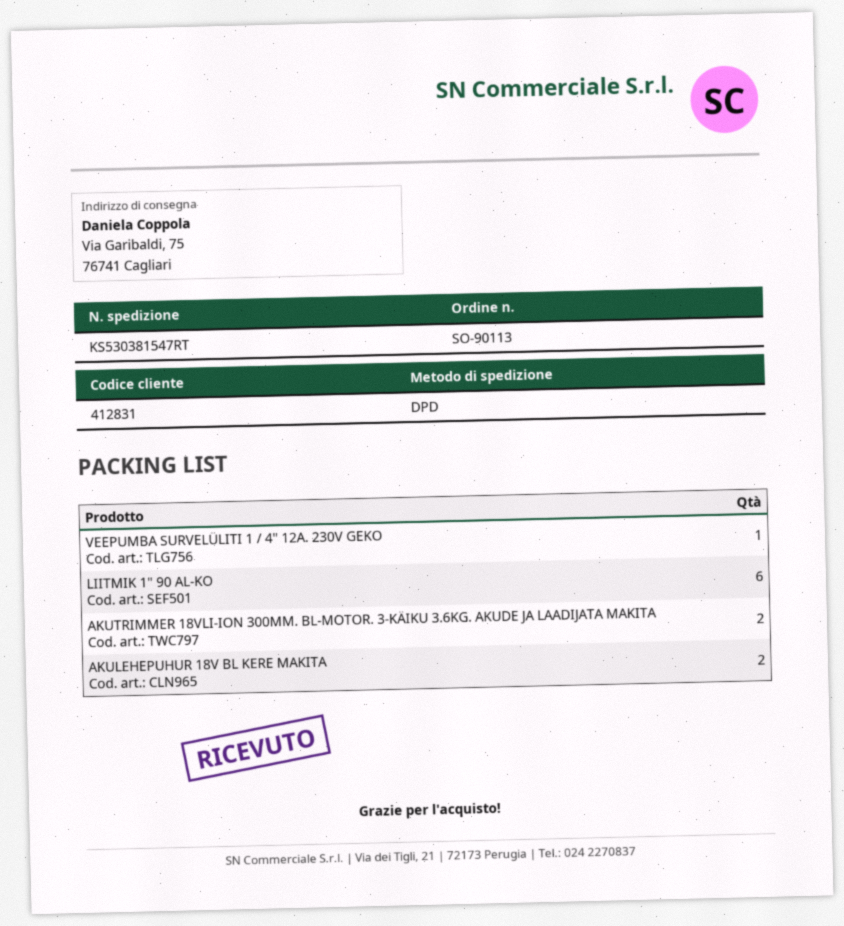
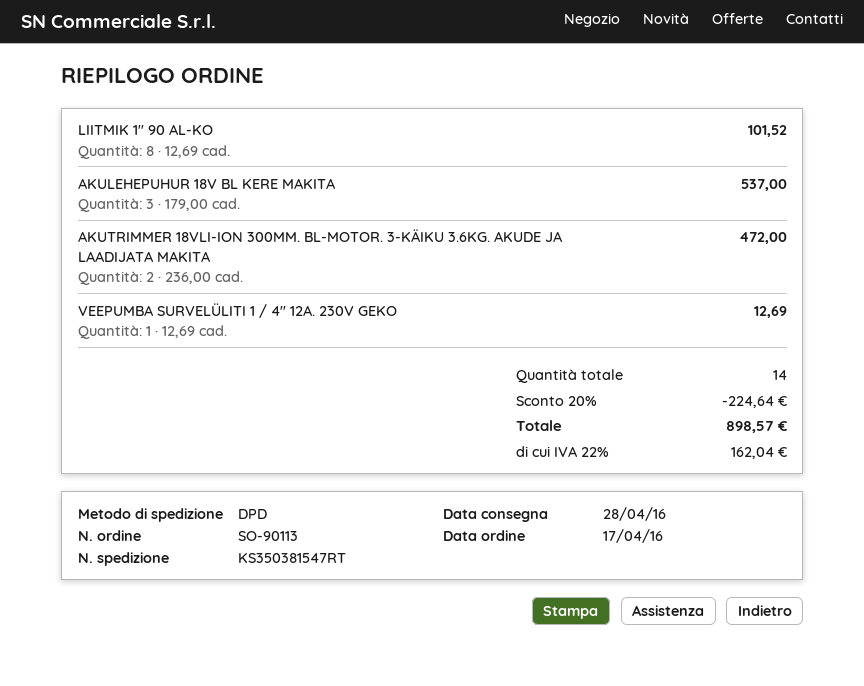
tracking number: KS530381547RT -> KS350381547RT
LIITMIK 1" 90 AL-KO: 6 -> 8
AKULEHEPUHUR 18V BL KERE MAKITA: 2 -> 3

